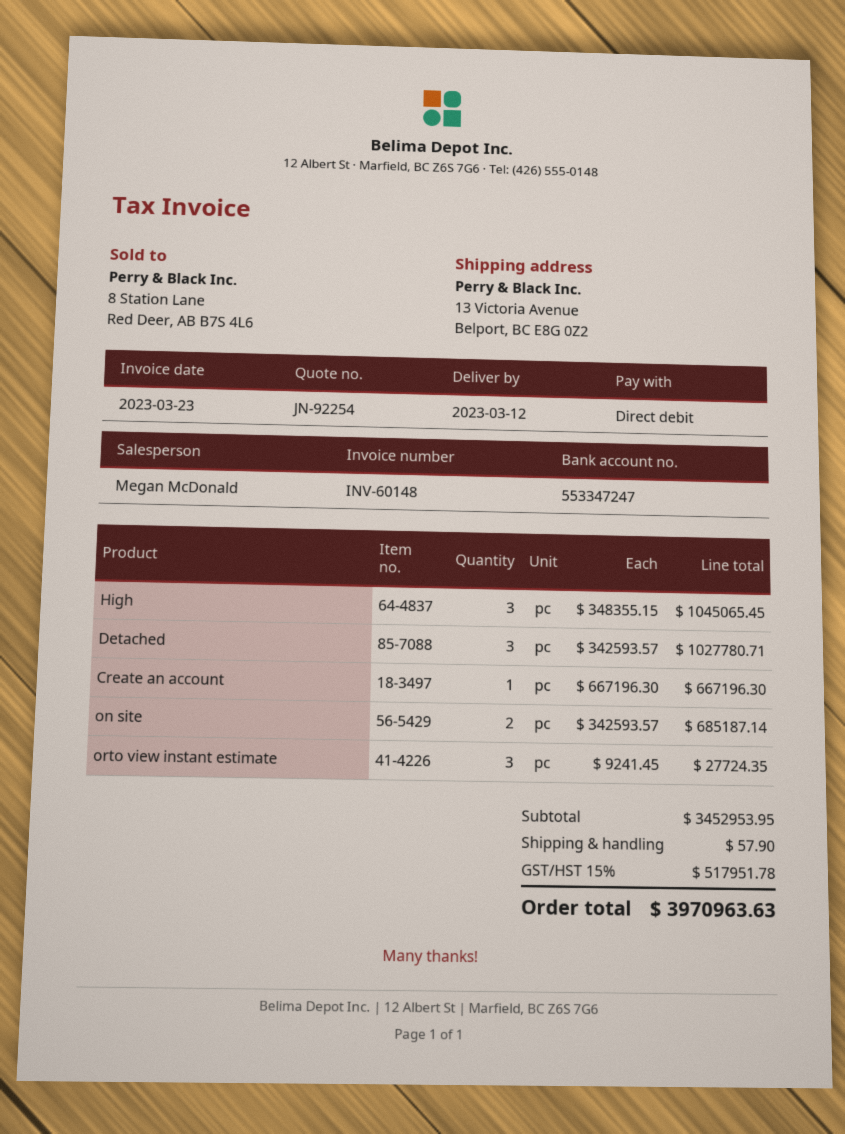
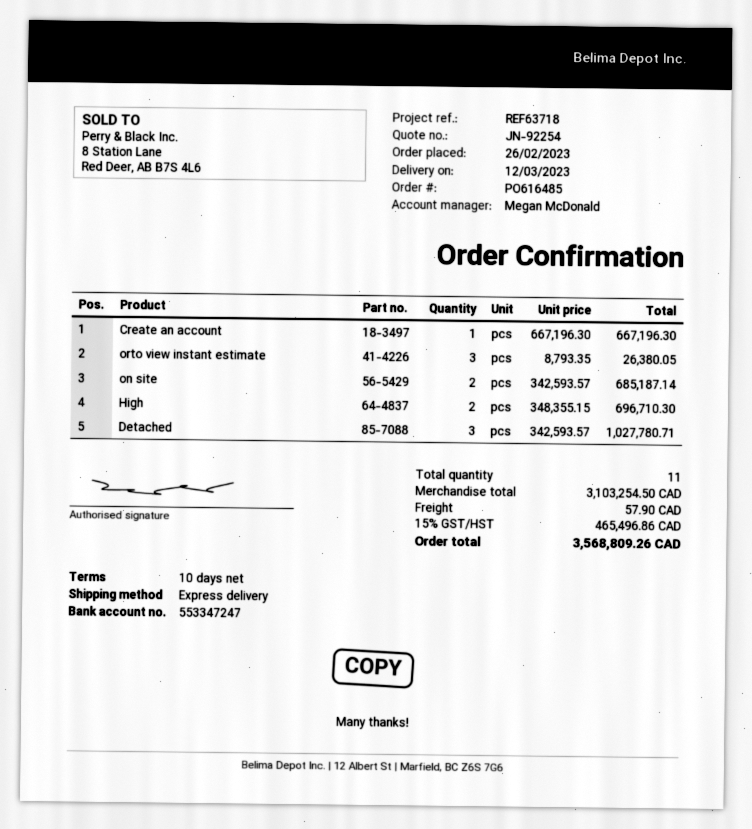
High: 3 x 348355.15 = 1045065.45 -> 2 x 348355.15 = 696710.30
orto view instant estimate: 3 x 9241.45 = 27724.35 -> 3 x 8793.35 = 26380.05
subtotal: 3452953.95 -> 3103254.50
tax: 15% = 517951.78 -> 15% = 465496.86
total: 3970963.63 -> 3568809.26

